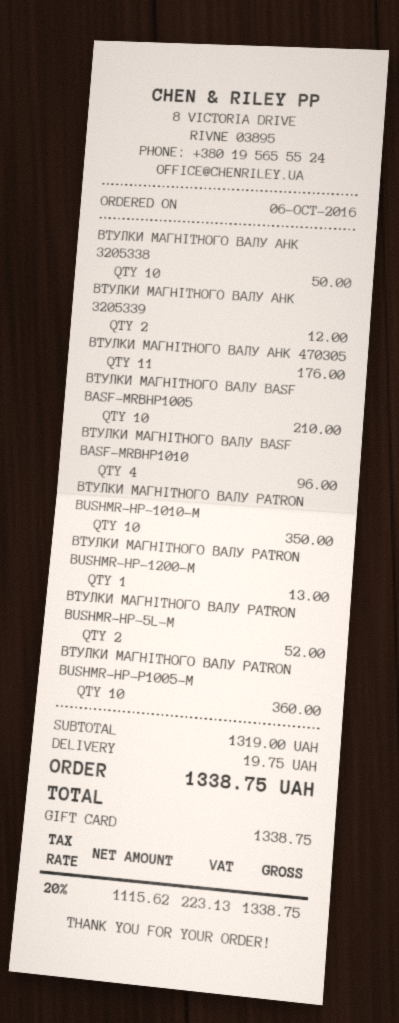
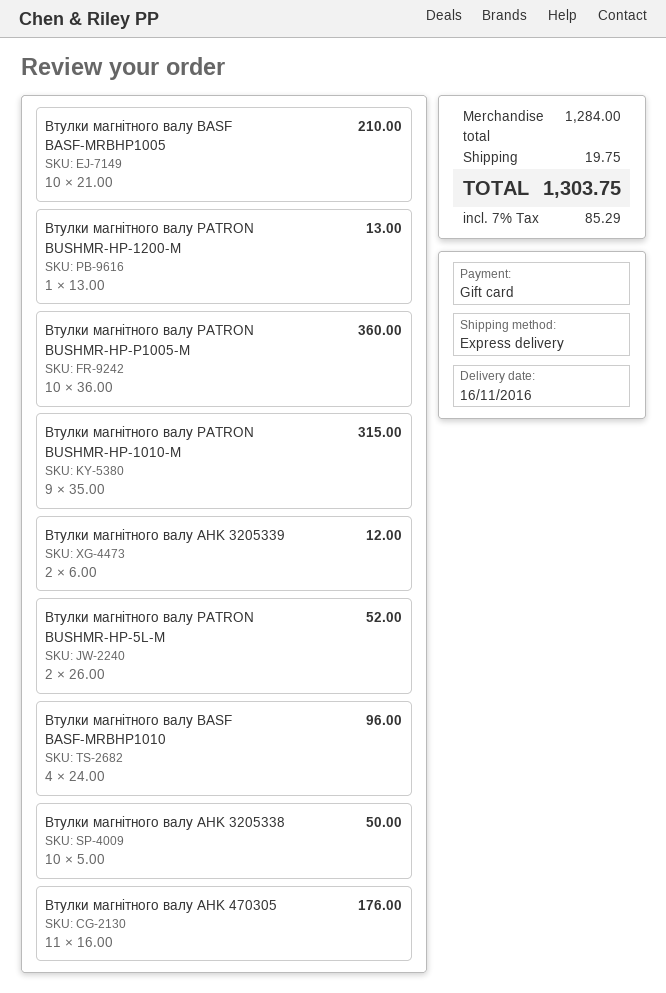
ВТУЛКИ МАГНІТНОГО ВАЛУ PATRON BUSHMR-HP-1010-M: 10 for 350.00 -> 9 for 315.00
subtotal: 1319.00 -> 1284.00
tax: 20% = 223.13 -> 7% = 85.29
total: 1338.75 -> 1303.75

